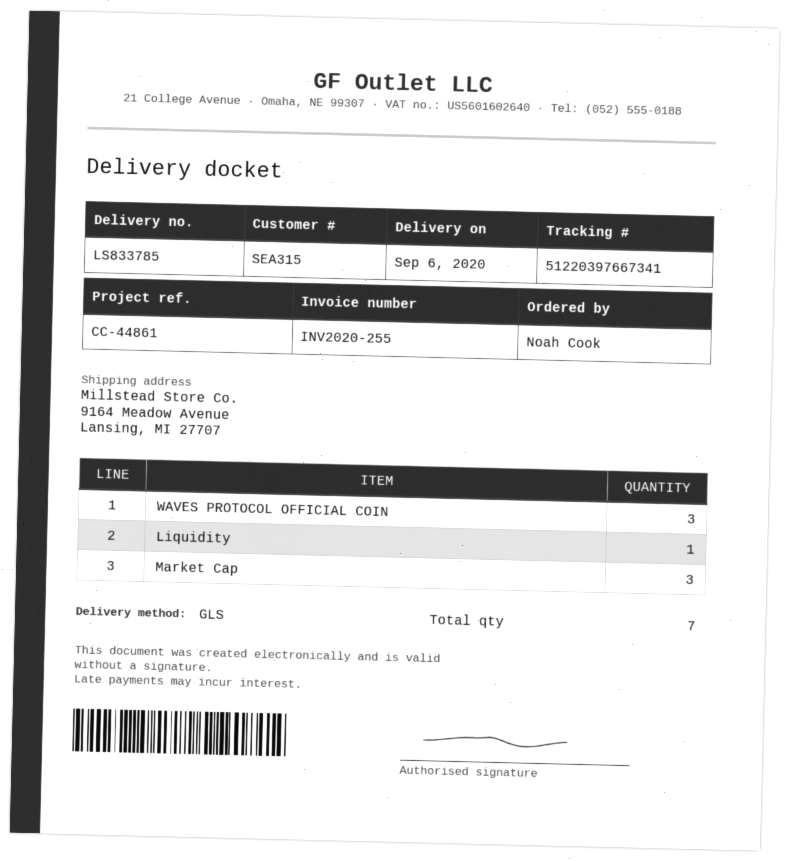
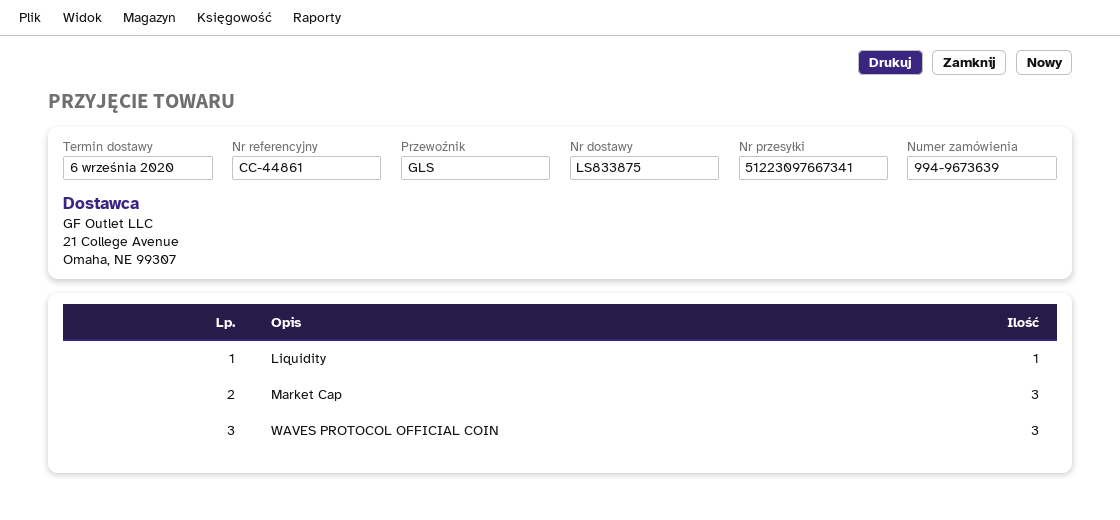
delivery note number: LS833785 -> LS833875
tracking number: 51220397667341 -> 51223097667341

